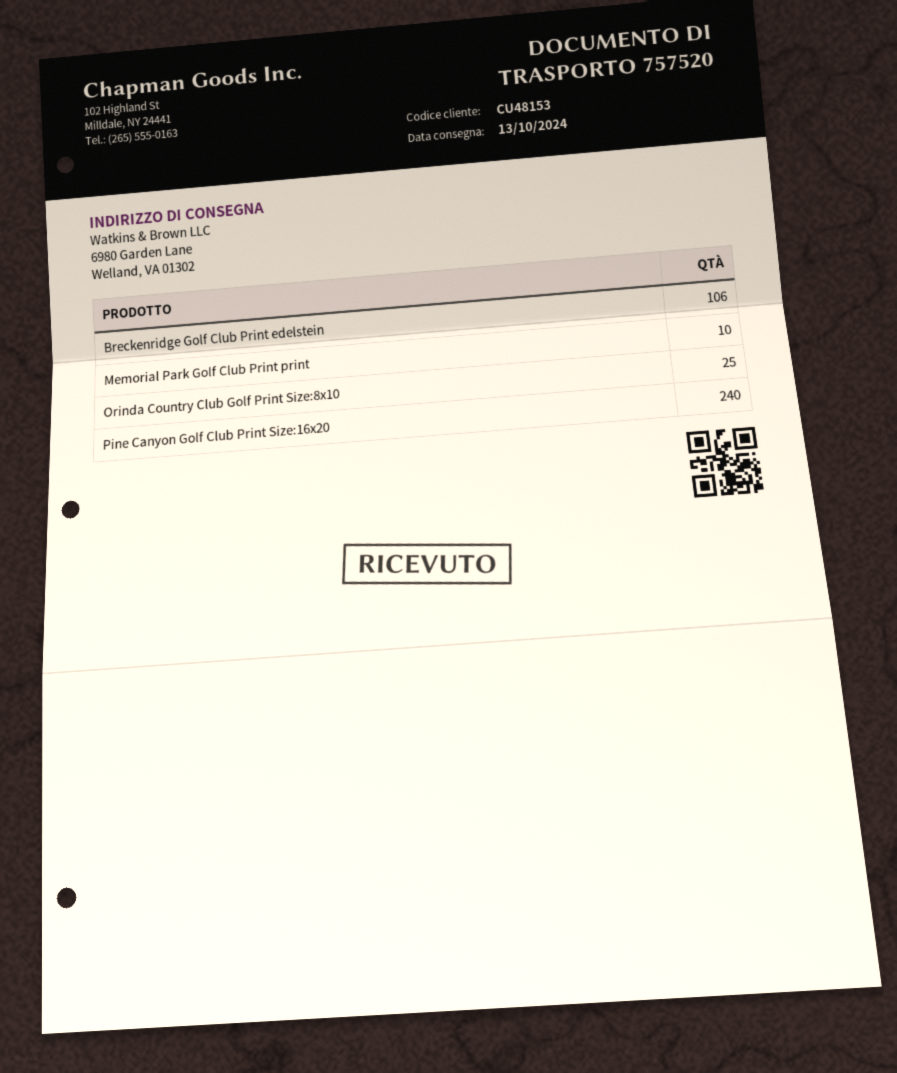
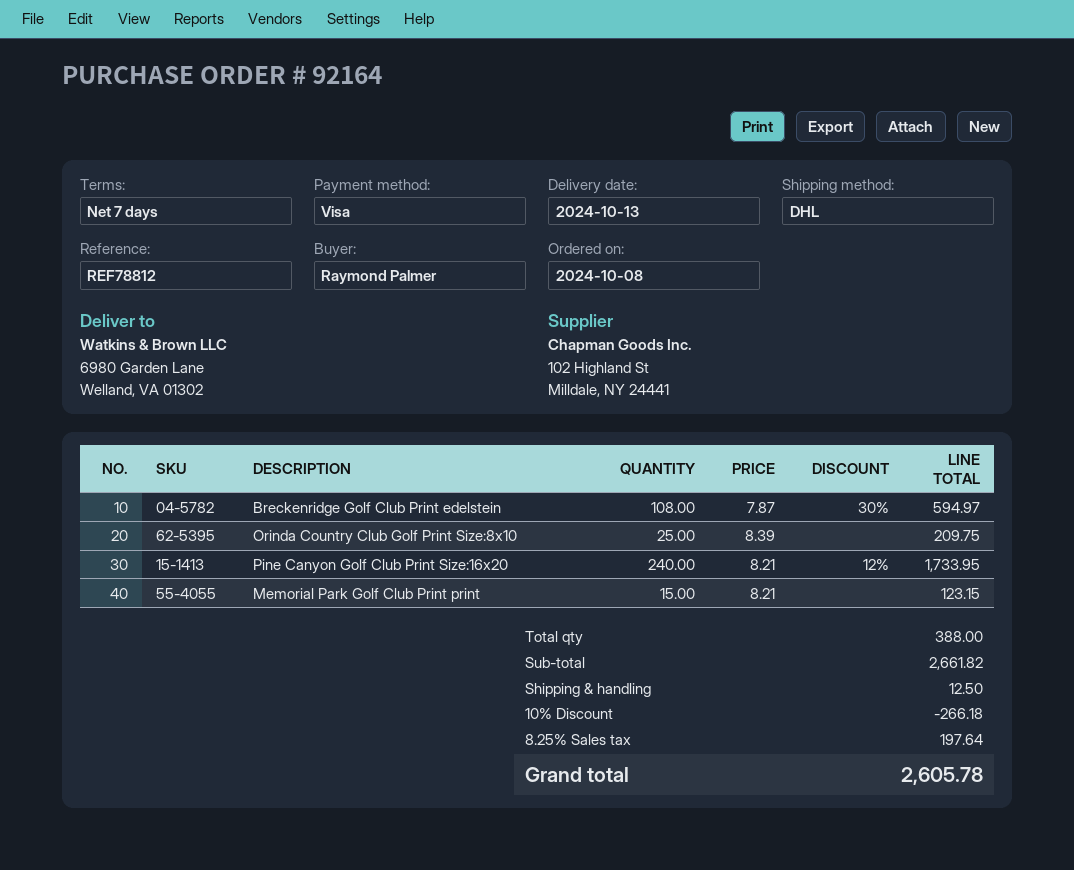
Breckenridge Golf Club Print edelstein: 106 -> 108
Memorial Park Golf Club Print print: 10 -> 15

